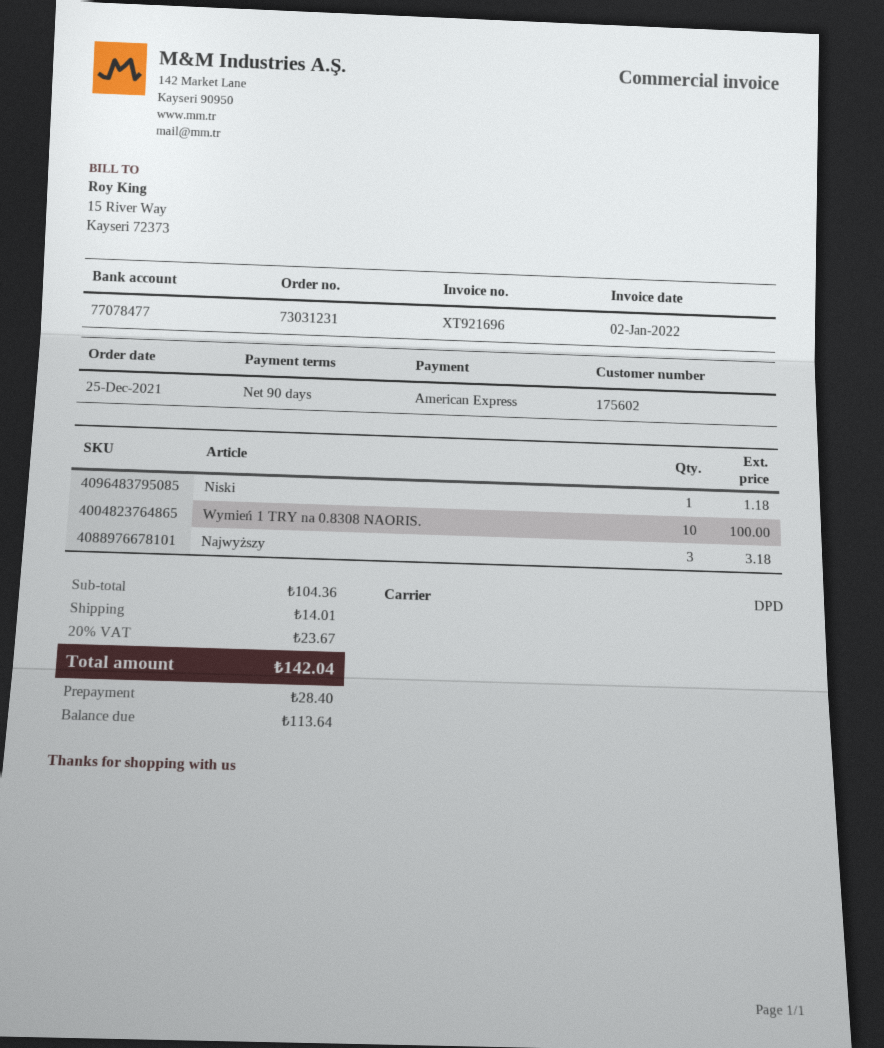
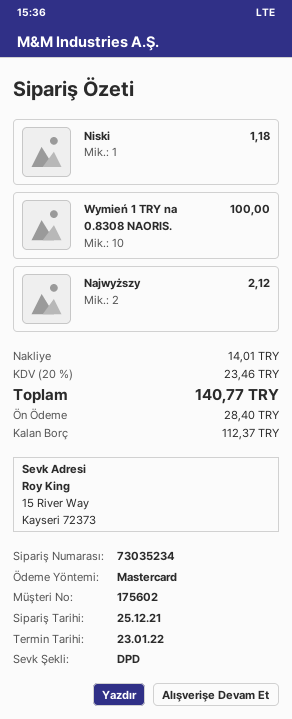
order number: 73031231 -> 73035234
payment method: American Express -> Mastercard
Najwyższy: 3 for 3.18 -> 2 for 2.12
tax: 20% = 23.67 -> 20% = 23.46
total: 142.04 -> 140.77
balance: 113.64 -> 112.37

